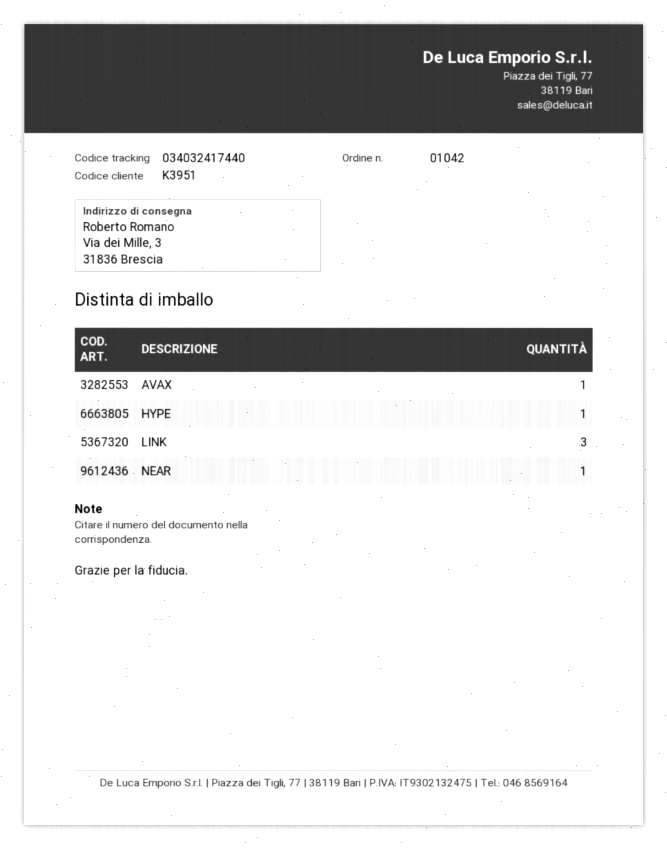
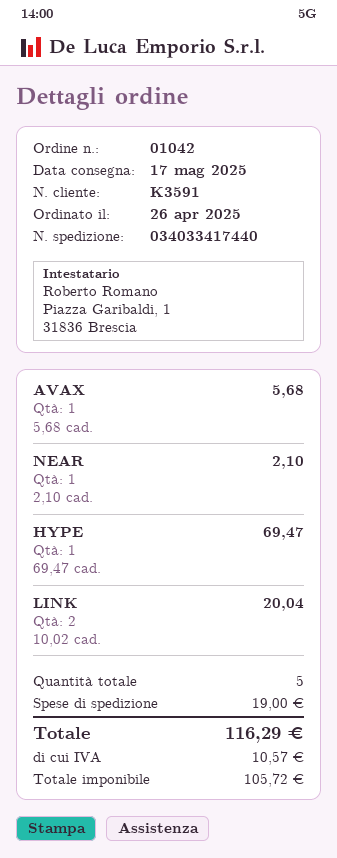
customer number: K3951 -> K3591
tracking number: 034032417440 -> 034033417440
LINK: 3 -> 2

